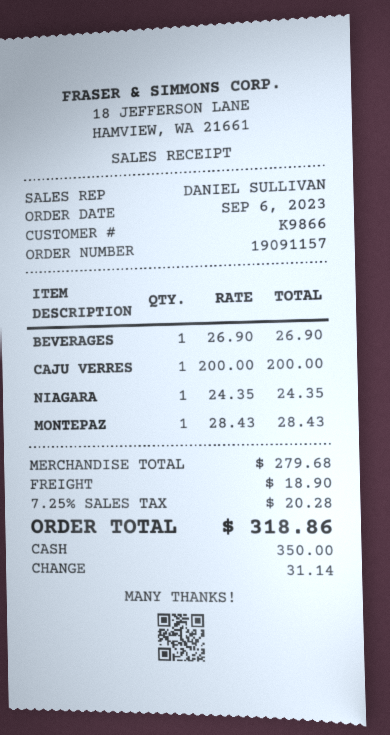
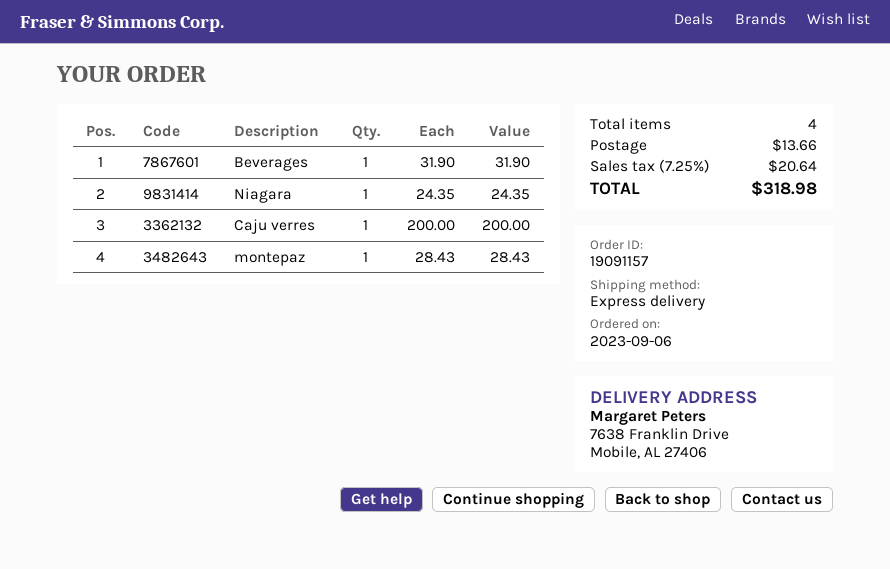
BEVERAGES: 1 x 26.90 = 26.90 -> 1 x 31.90 = 31.90
shipping: 18.90 -> 13.66
tax: 7.25% = 20.28 -> 7.25% = 20.64
total: 318.86 -> 318.98

